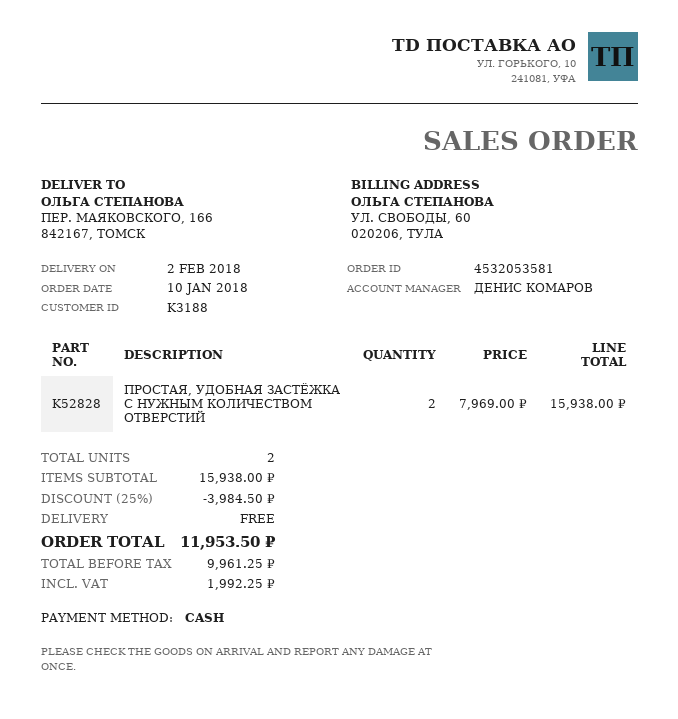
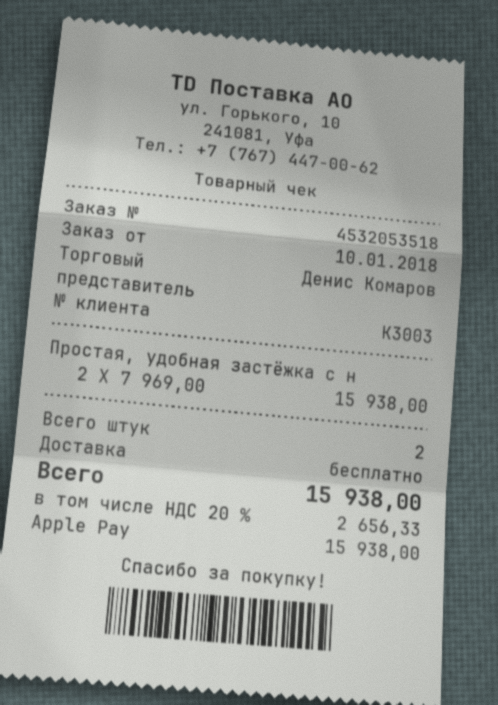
order number: 4532053581 -> 4532053518
customer number: K3188 -> K3003
payment method: cash -> Apple Pay
discount: 25% = 3984.50 -> none
tax: 1992.25 -> 2656.33
total: 11953.50 -> 15938.00

